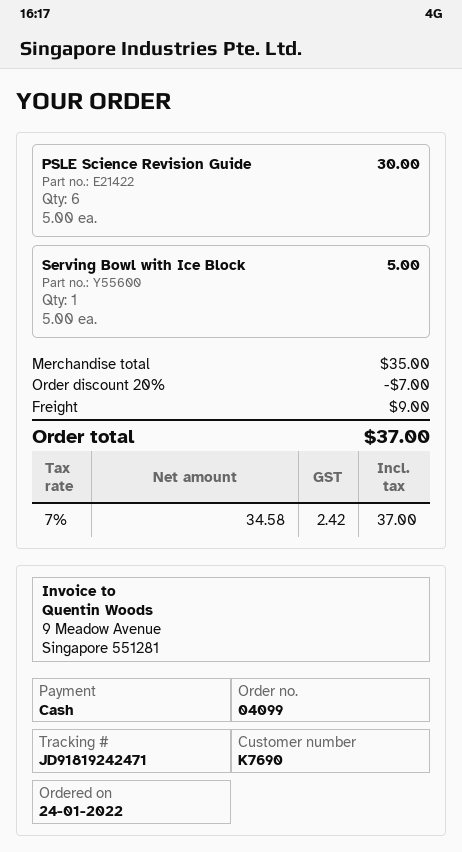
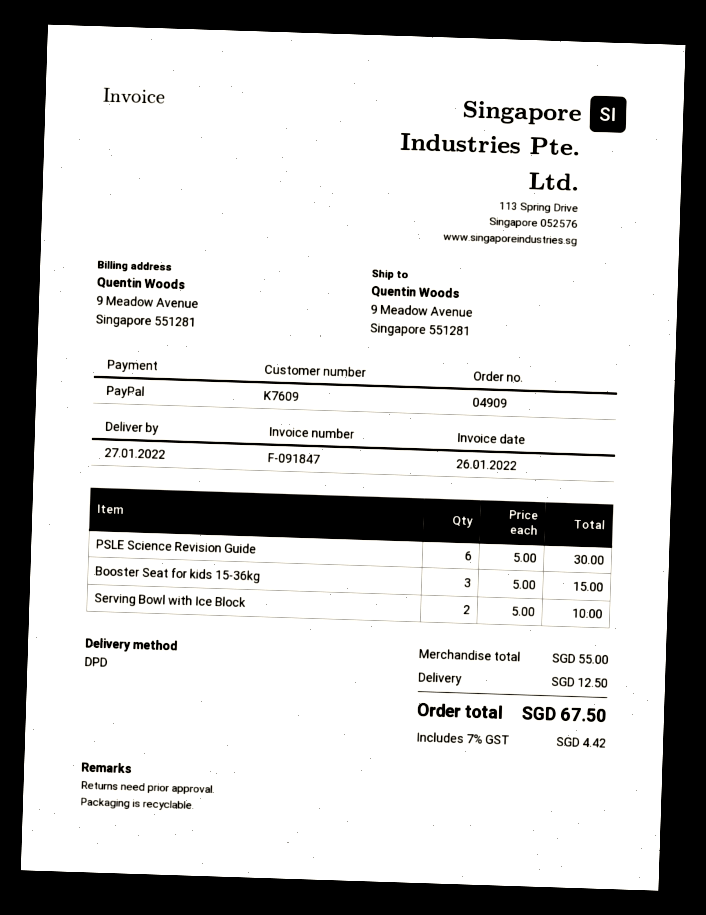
order number: 04099 -> 04909
customer number: K7690 -> K7609
payment method: cash -> PayPal
Serving Bowl with Ice Block: 1 x 5.00 = 5.00 -> 2 x 5.00 = 10.00
Booster Seat for kids 15-36kg: none -> 3 x 5.00 = 15.00
subtotal: 35.00 -> 55.00
discount: 20% = 7.00 -> none
shipping: 9.00 -> 12.50
tax: 7% = 2.42 -> 7% = 4.42
total: 37.00 -> 67.50

